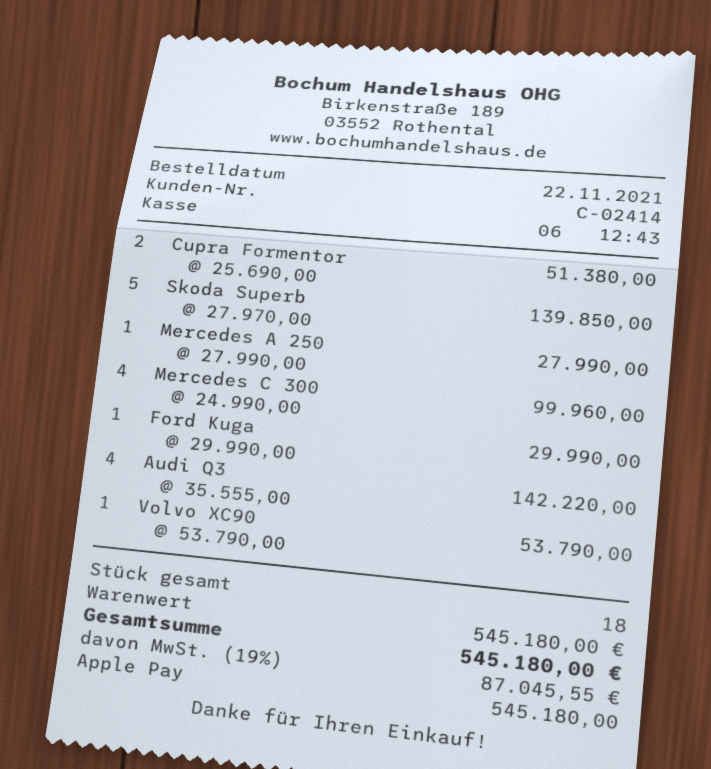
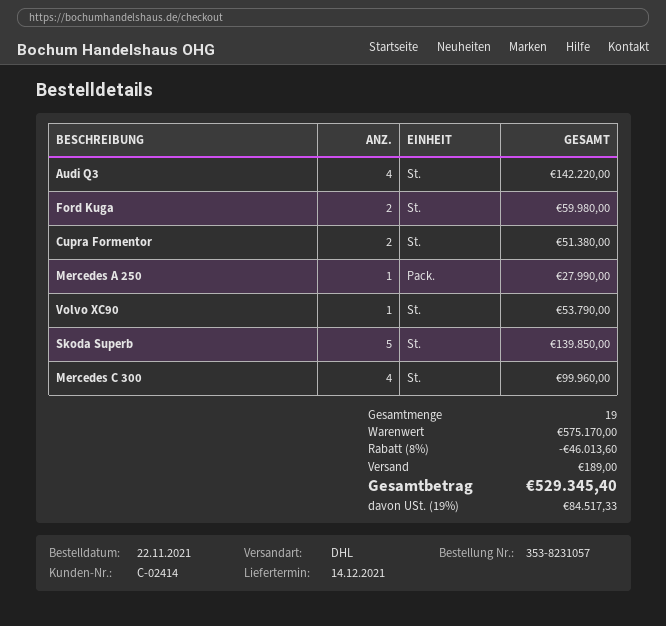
Ford Kuga: 1 for 29990.00 -> 2 for 59980.00
total quantity: 18 -> 19
subtotal: 545180.00 -> 575170.00
discount: none -> 8% = 46013.60
shipping: none -> 189.00
tax: 19% = 87045.55 -> 19% = 84517.33
total: 545180.00 -> 529345.40

